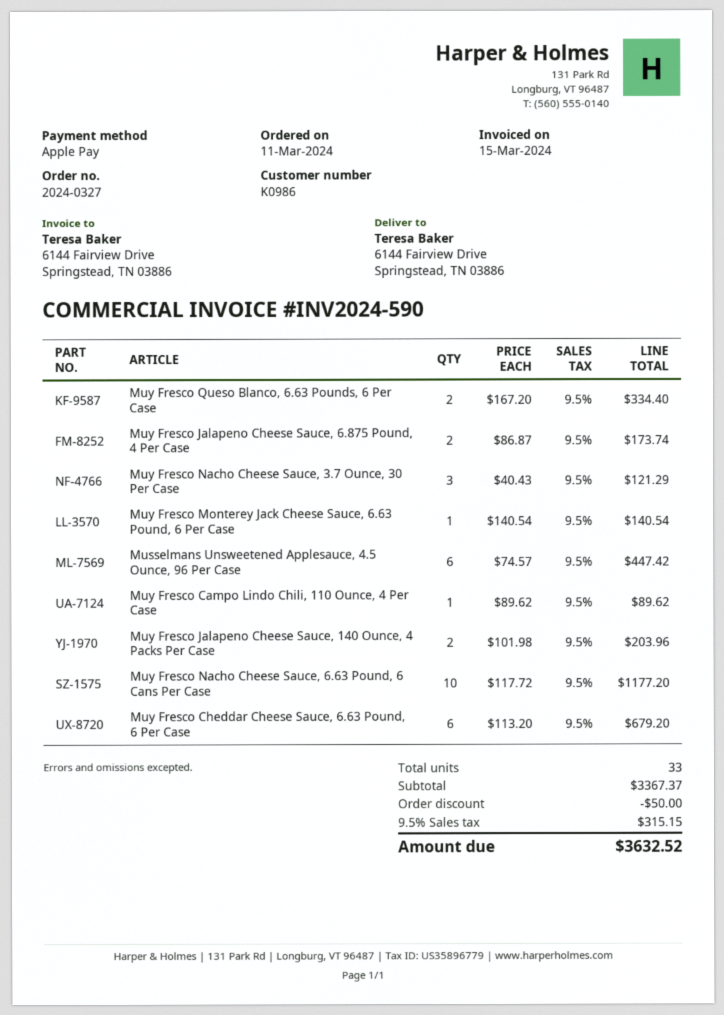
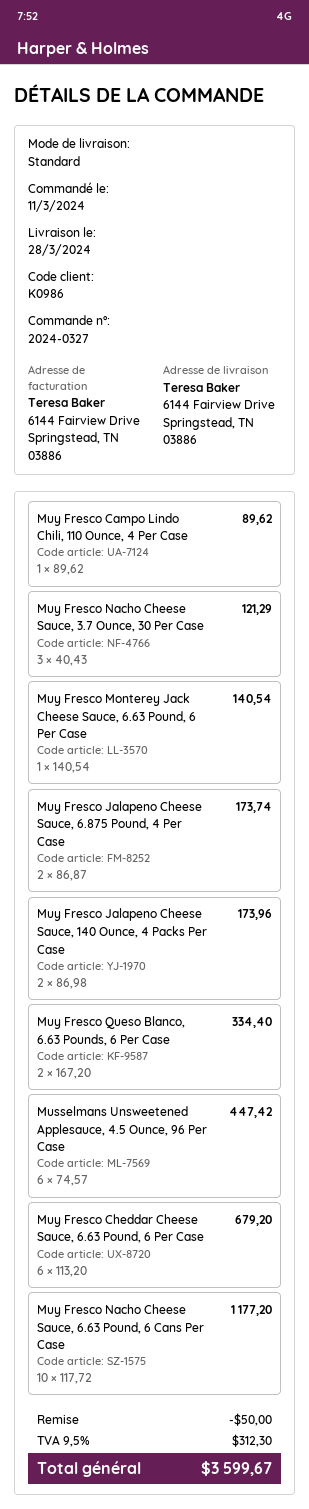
Muy Fresco Jalapeno Cheese Sauce, 140 Ounce, 4 Packs Per Case: 2 x 101.98 = 203.96 -> 2 x 86.98 = 173.96
tax: 9.5% = 315.15 -> 9.5% = 312.30
total: 3632.52 -> 3599.67

